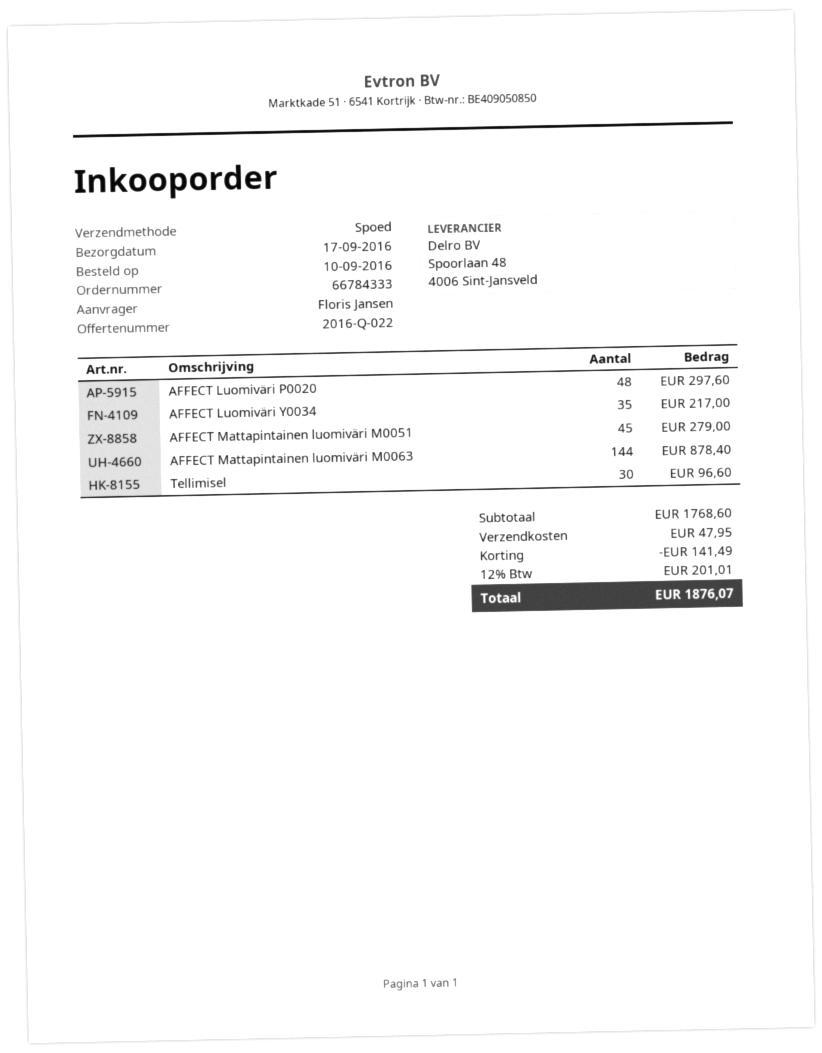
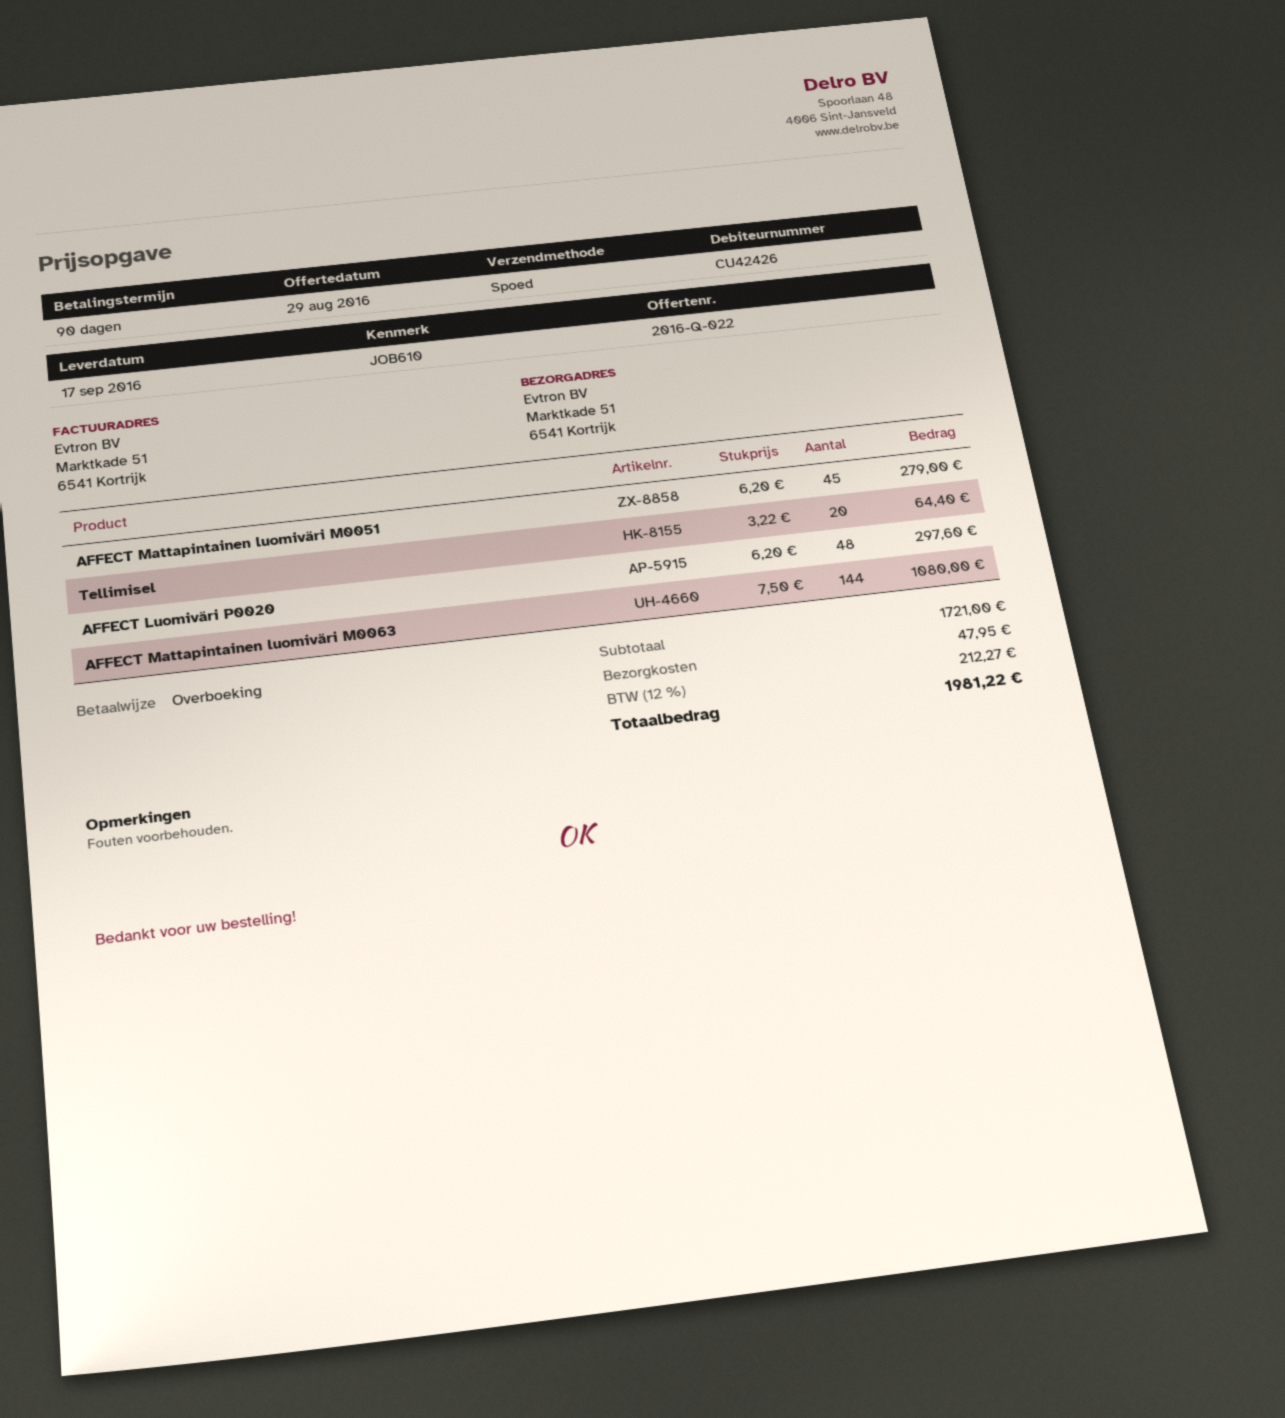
AFFECT Luomiväri Y0034: 35 for 217.00 -> none
AFFECT Mattapintainen luomiväri M0063: 144 for 878.40 -> 144 for 1080.00
Tellimisel: 30 for 96.60 -> 20 for 64.40
subtotal: 1768.60 -> 1721.00
discount: 141.49 -> none
tax: 12% = 201.01 -> 12% = 212.27
total: 1876.07 -> 1981.22

